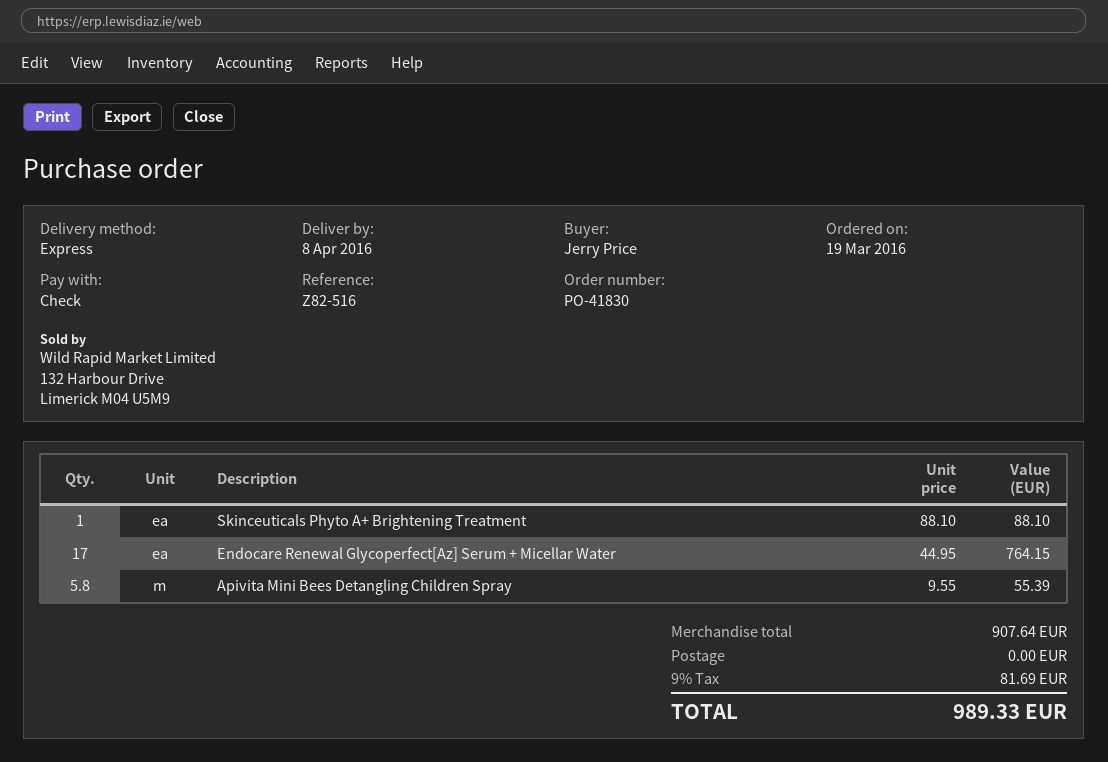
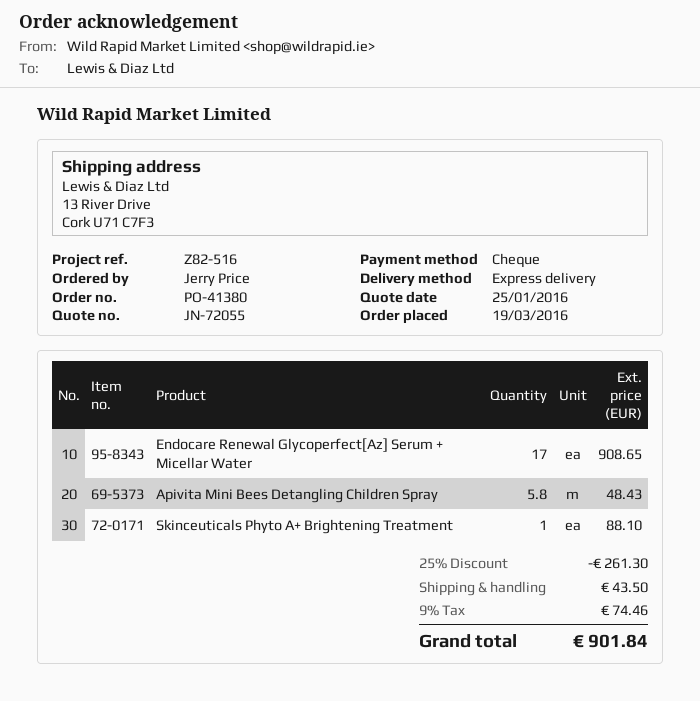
order number: PO-41830 -> PO-41380
Endocare Renewal Glycoperfect[Az] Serum + Micellar Water: 17 for 764.15 -> 17 for 908.65
Apivita Mini Bees Detangling Children Spray: 5.8 for 55.39 -> 5.8 for 48.43
discount: none -> 25% = 261.30
shipping: 0.00 -> 43.50
tax: 9% = 81.69 -> 9% = 74.46
total: 989.33 -> 901.84

